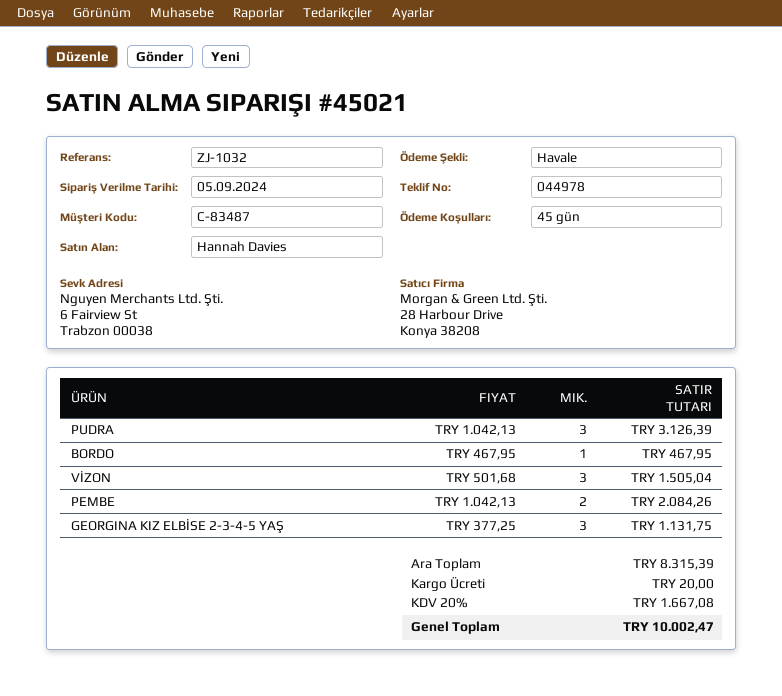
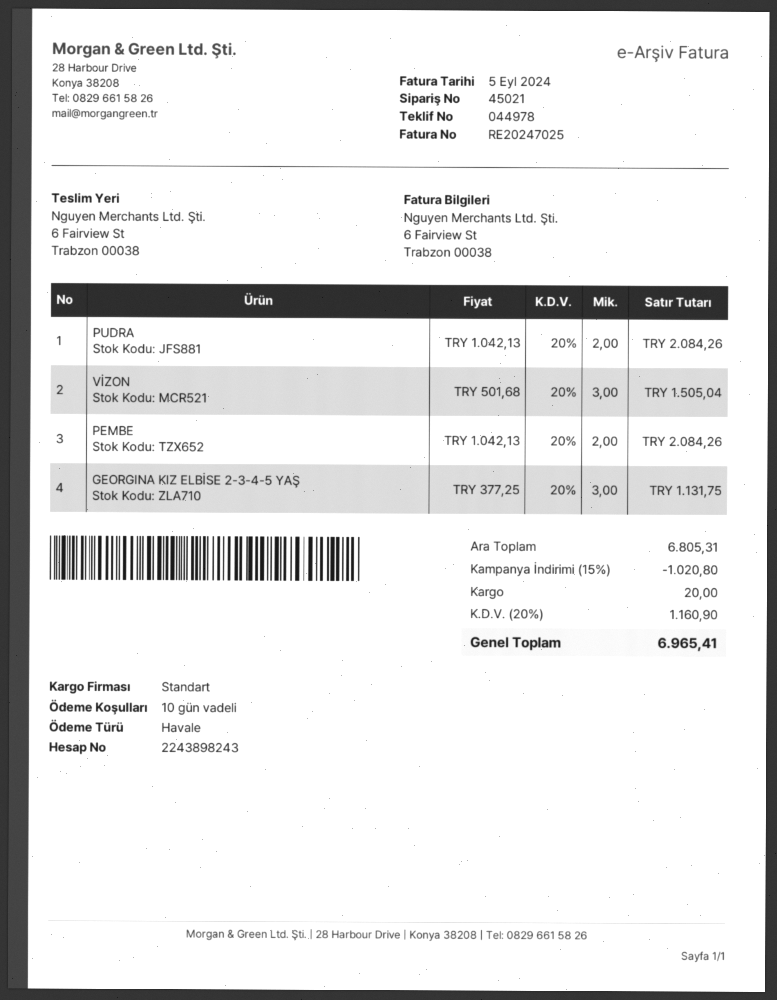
payment terms: 45 days -> 10 days
PUDRA: 3 x 1042.13 = 3126.39 -> 2 x 1042.13 = 2084.26
BORDO: 1 x 467.95 = 467.95 -> none
subtotal: 8315.39 -> 6805.31
discount: none -> 15% = 1020.80
tax: 20% = 1667.08 -> 20% = 1160.90
total: 10002.47 -> 6965.41

